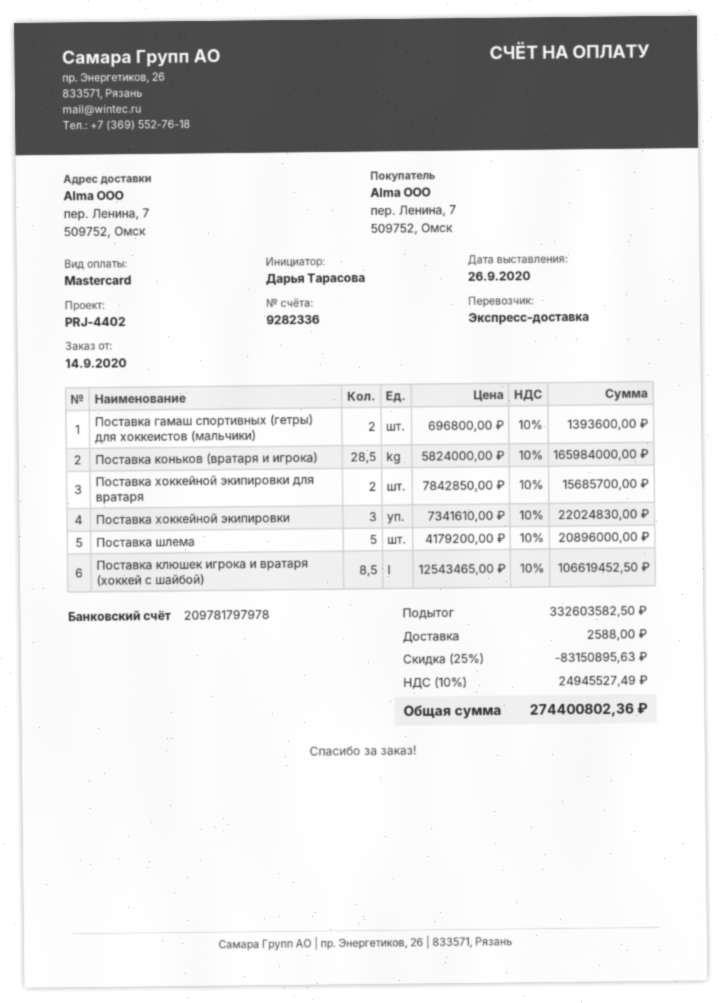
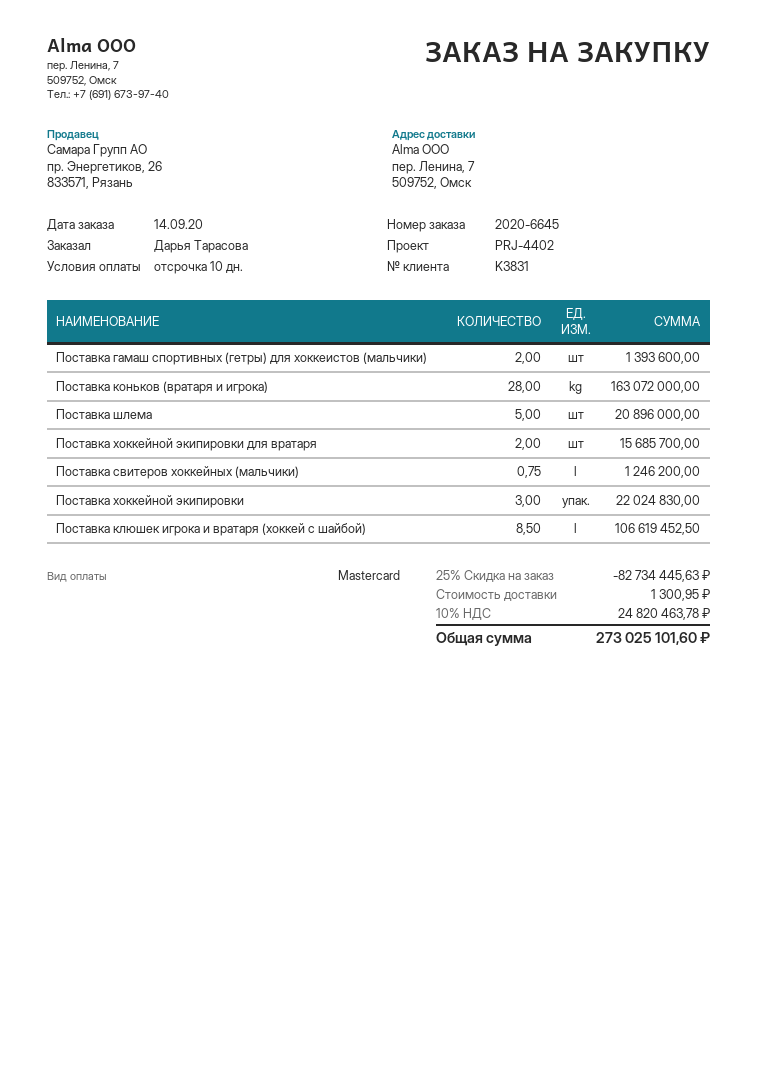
Поставка коньков (вратаря и игрока): 28.5 for 165984000.00 -> 28 for 163072000.00
Поставка свитеров хоккейных (мальчики): none -> 0.75 for 1246200.00
discount: 25% = 83150895.63 -> 25% = 82734445.63
shipping: 2588.00 -> 1300.95
tax: 10% = 24945527.49 -> 10% = 24820463.78
total: 274400802.36 -> 273025101.60

